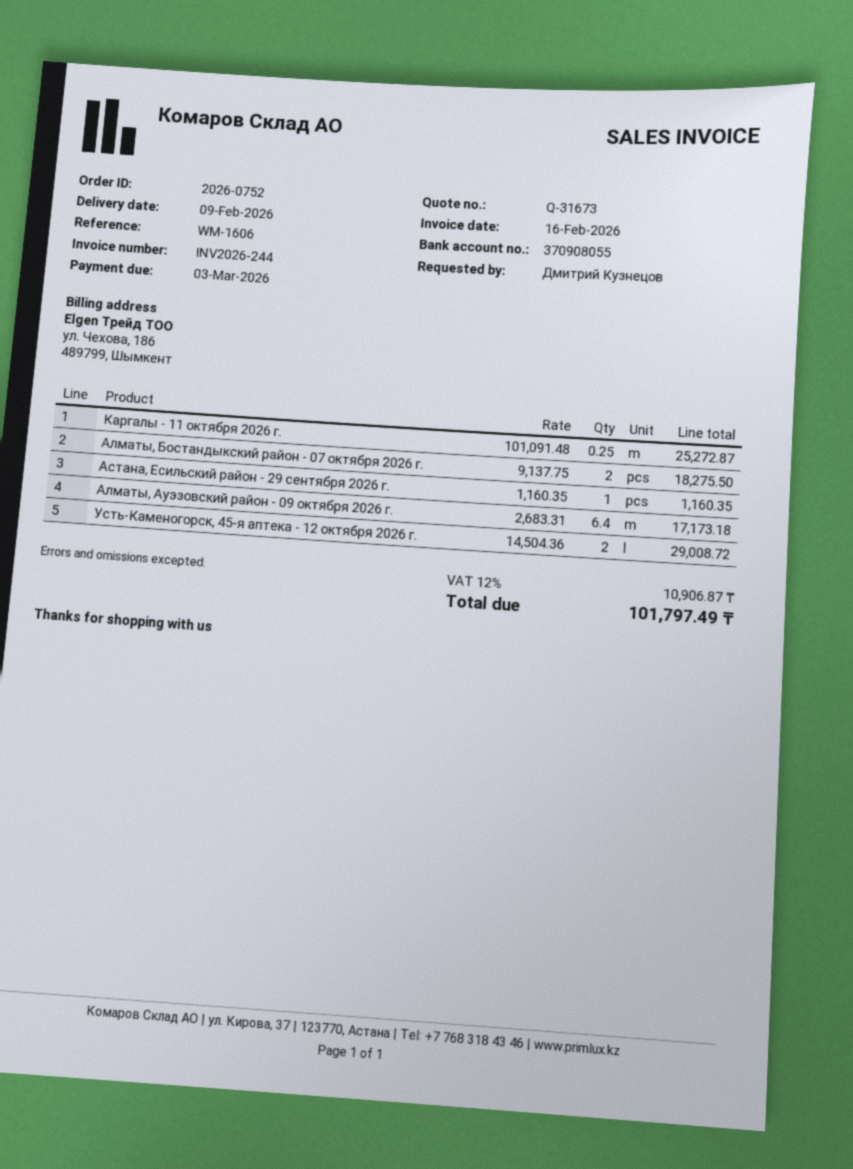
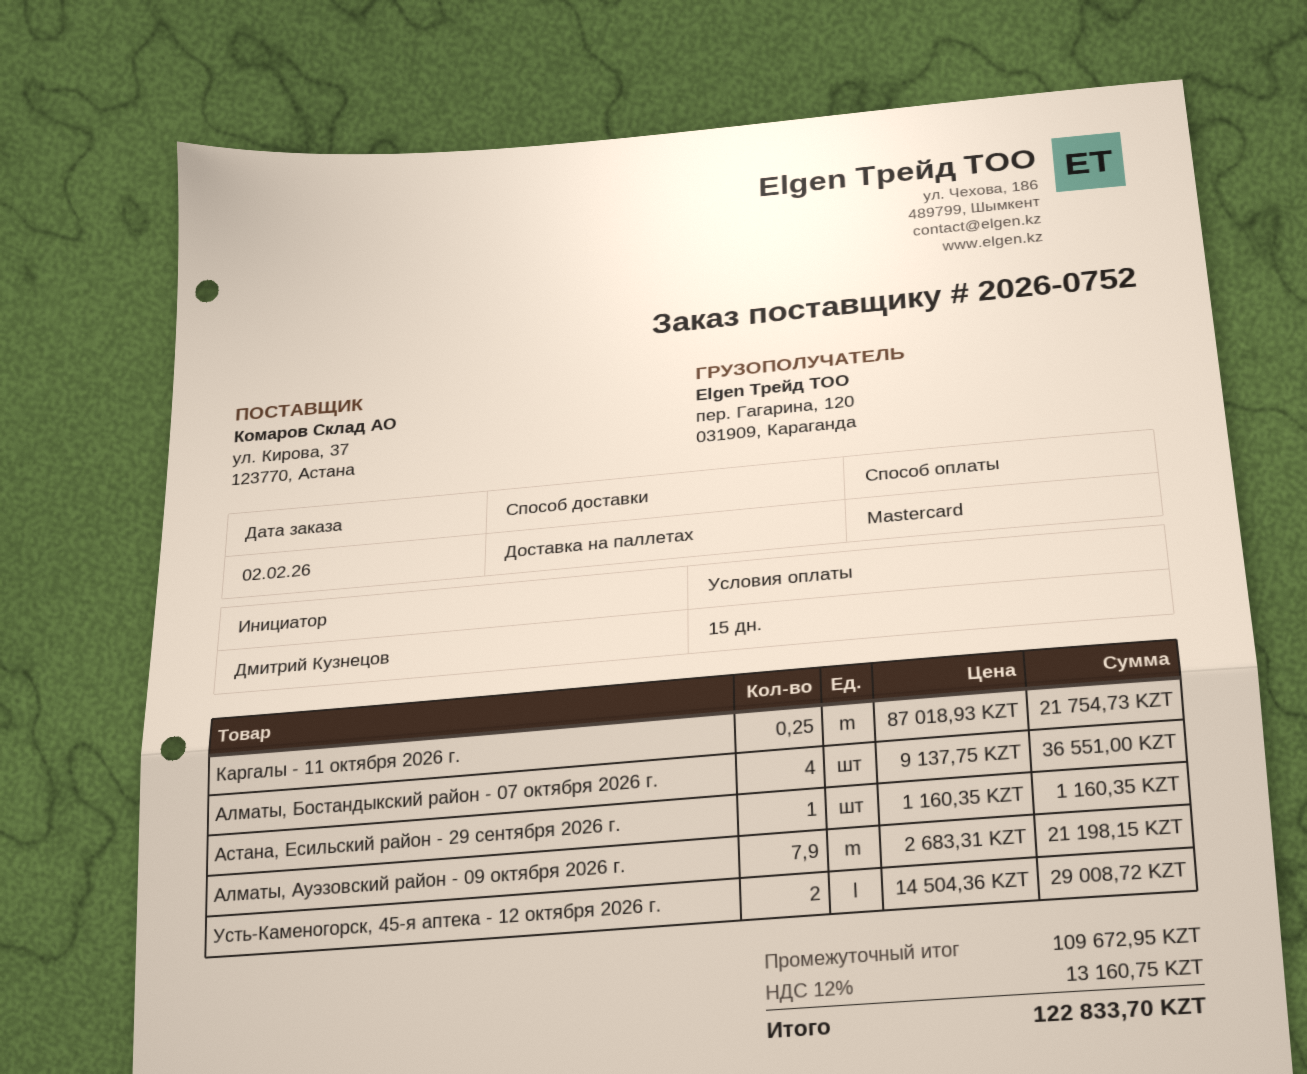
Каргалы - 11 октября 2026 г.: 0.25 x 101091.48 = 25272.87 -> 0.25 x 87018.93 = 21754.73
Алматы, Бостандыкский район - 07 октября 2026 г.: 2 x 9137.75 = 18275.50 -> 4 x 9137.75 = 36551.00
Алматы, Ауэзовский район - 09 октября 2026 г.: 6.4 x 2683.31 = 17173.18 -> 7.9 x 2683.31 = 21198.15
tax: 12% = 10906.87 -> 12% = 13160.75
total: 101797.49 -> 122833.70

